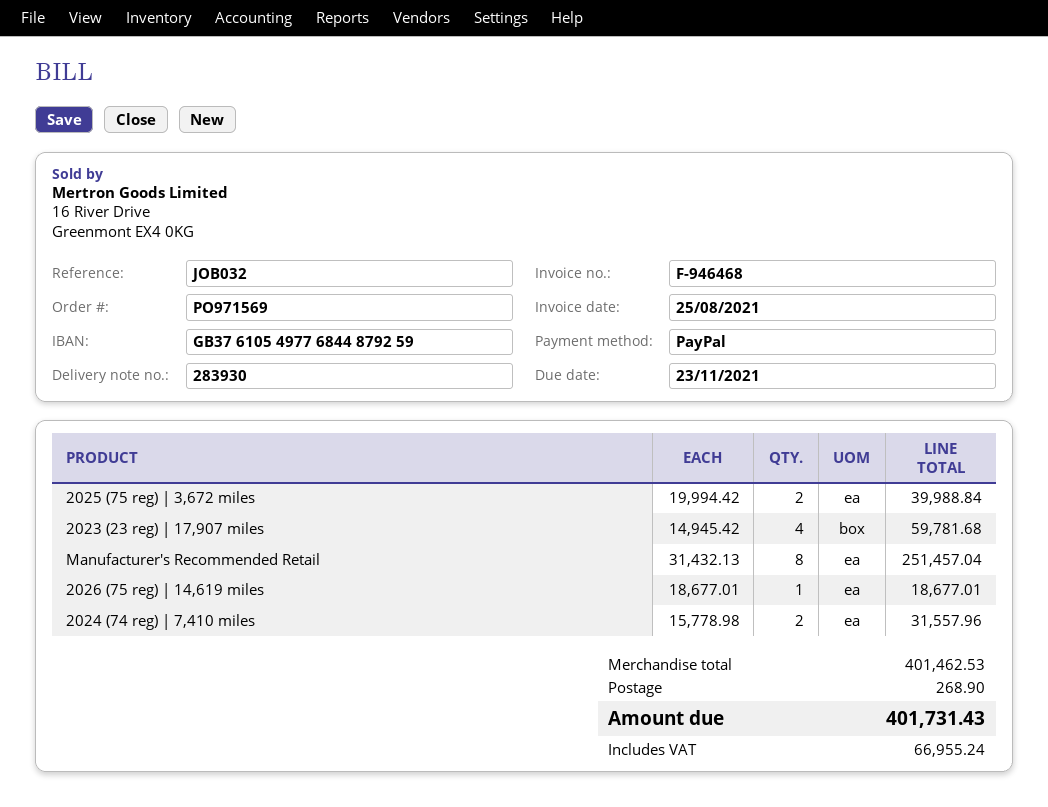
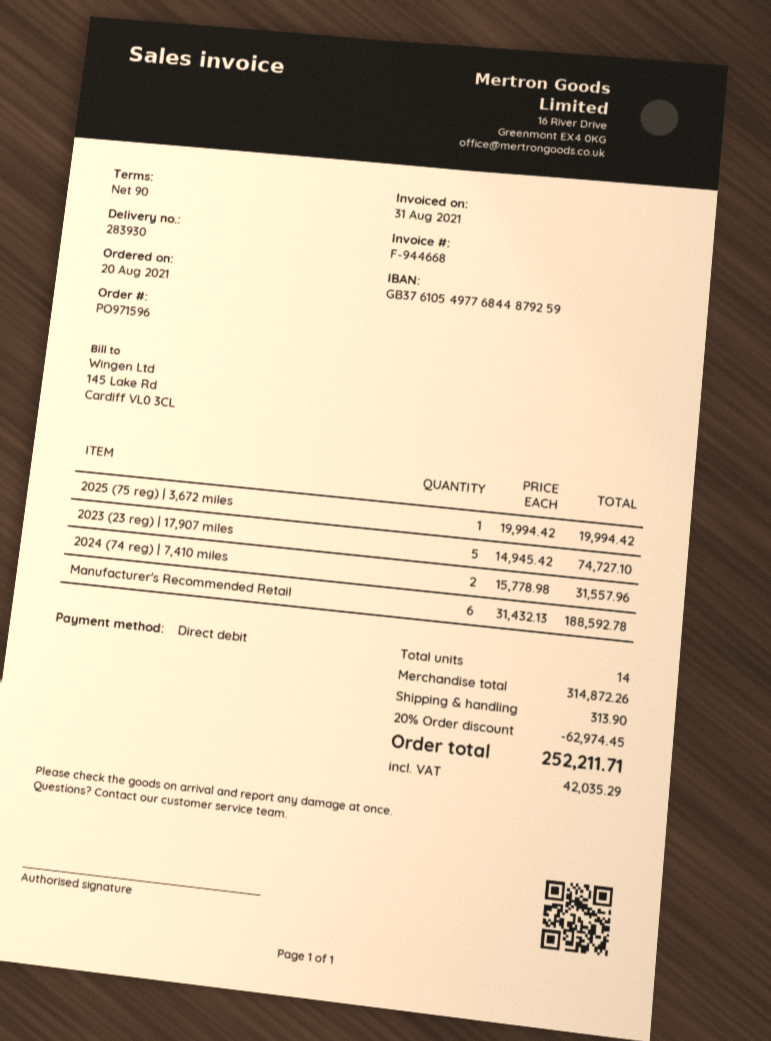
order number: PO971569 -> PO971596
invoice number: F-946468 -> F-944668
invoice date: 2021-08-25 -> 2021-08-31
payment method: PayPal -> direct debit
2025 (75 reg) | 3,672 miles: 2 x 19994.42 = 39988.84 -> 1 x 19994.42 = 19994.42
2023 (23 reg) | 17,907 miles: 4 x 14945.42 = 59781.68 -> 5 x 14945.42 = 74727.10
Manufacturer's Recommended Retail: 8 x 31432.13 = 251457.04 -> 6 x 31432.13 = 188592.78
2026 (75 reg) | 14,619 miles: 1 x 18677.01 = 18677.01 -> none
subtotal: 401462.53 -> 314872.26
discount: none -> 20% = 62974.45
shipping: 268.90 -> 313.90
tax: 66955.24 -> 42035.29
total: 401731.43 -> 252211.71

